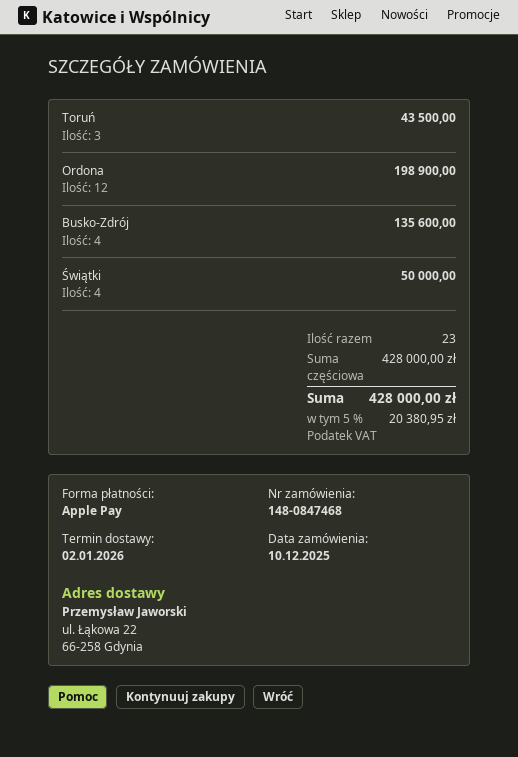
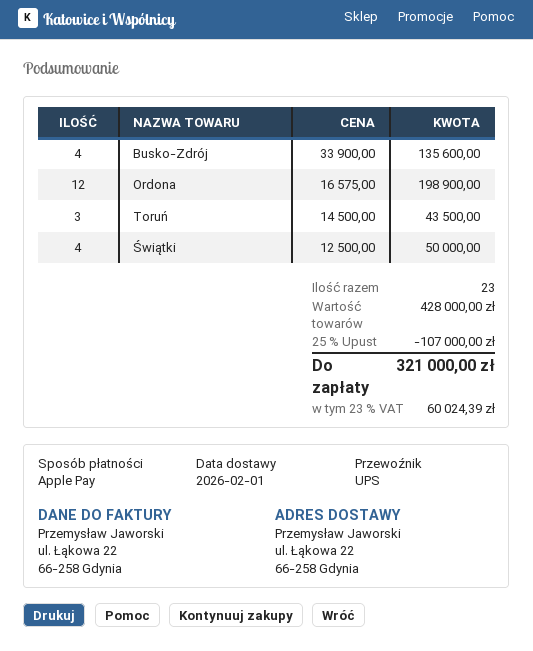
delivery date: 2026-01-02 -> 2026-02-01
discount: none -> 25% = 107000.00
tax: 5% = 20380.95 -> 23% = 60024.39
total: 428000.00 -> 321000.00

